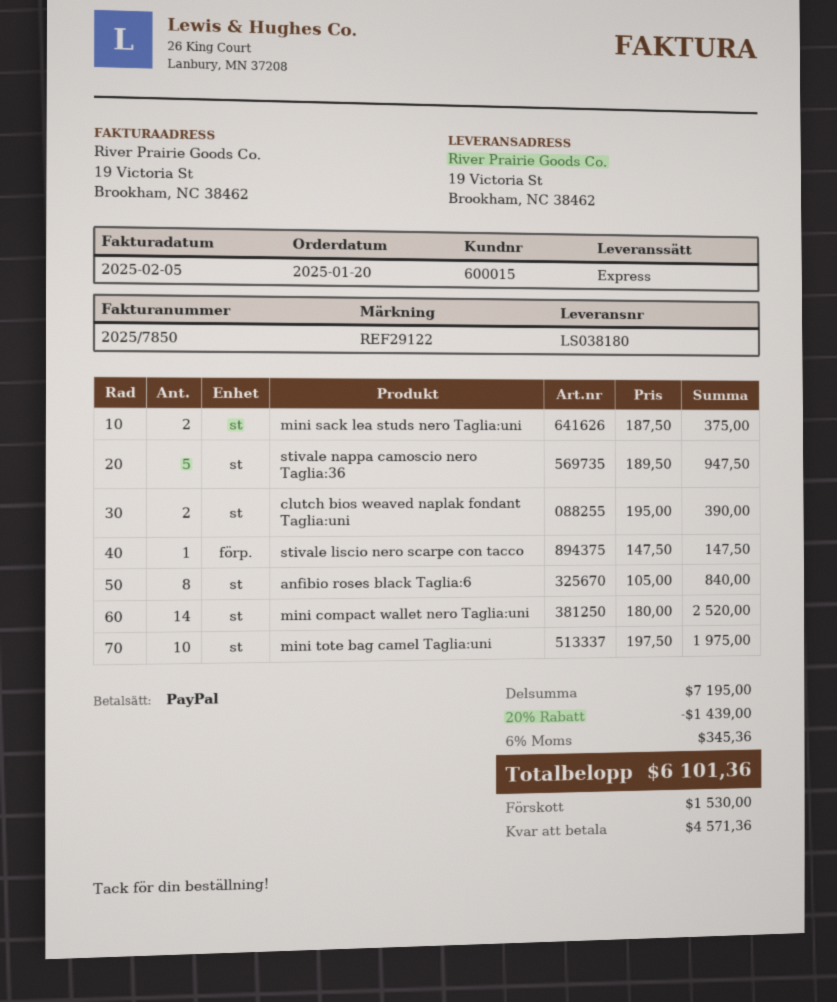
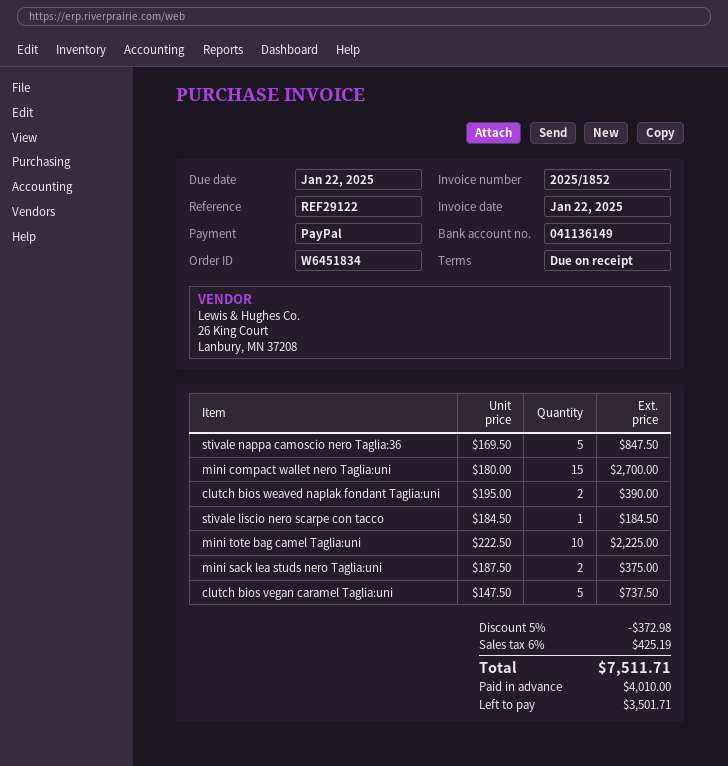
invoice number: 2025/7850 -> 2025/1852
invoice date: 2025-02-05 -> 2025-01-22
stivale nappa camoscio nero Taglia:36: 5 x 189.50 = 947.50 -> 5 x 169.50 = 847.50
stivale liscio nero scarpe con tacco: 1 x 147.50 = 147.50 -> 1 x 184.50 = 184.50
anfibio roses black Taglia:6: 8 x 105.00 = 840.00 -> none
mini compact wallet nero Taglia:uni: 14 x 180.00 = 2520.00 -> 15 x 180.00 = 2700.00
mini tote bag camel Taglia:uni: 10 x 197.50 = 1975.00 -> 10 x 222.50 = 2225.00
clutch bios vegan caramel Taglia:uni: none -> 5 x 147.50 = 737.50
discount: 20% = 1439.00 -> 5% = 372.98
tax: 6% = 345.36 -> 6% = 425.19
total: 6101.36 -> 7511.71
deposit: 1530.00 -> 4010.00
balance: 4571.36 -> 3501.71

